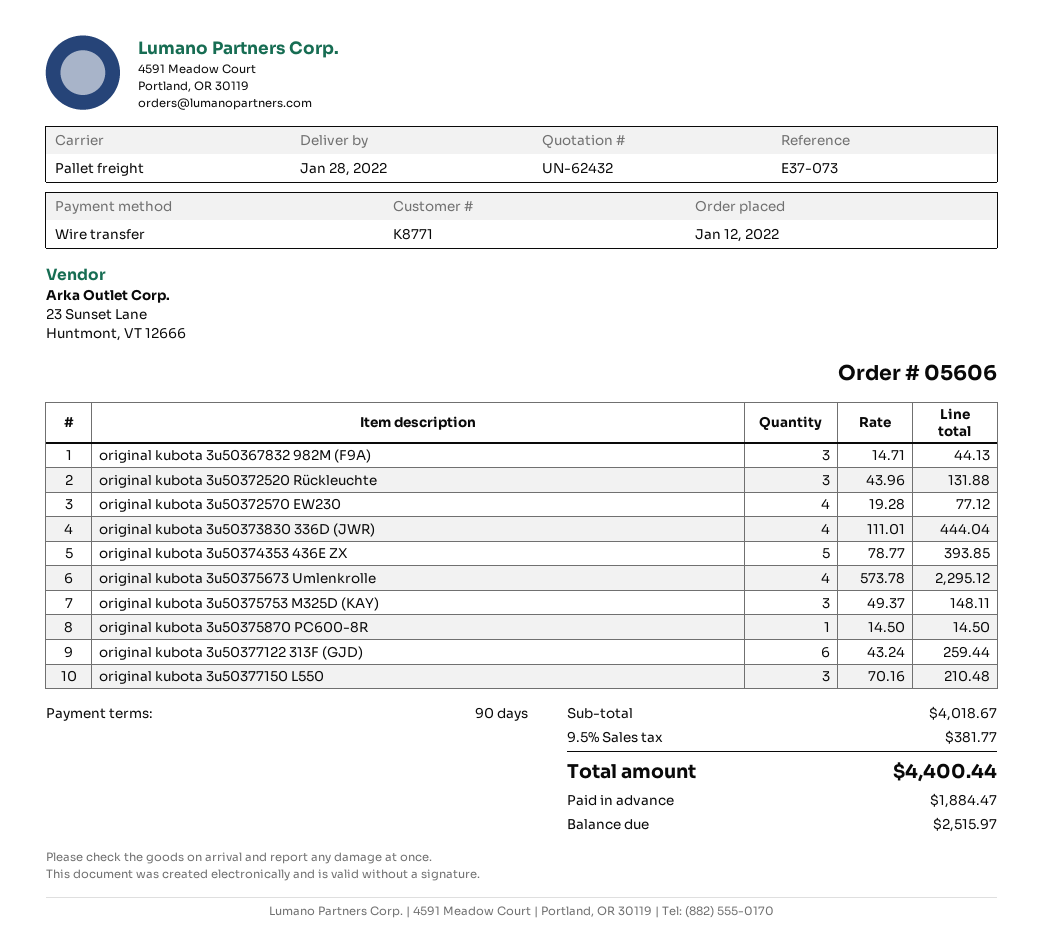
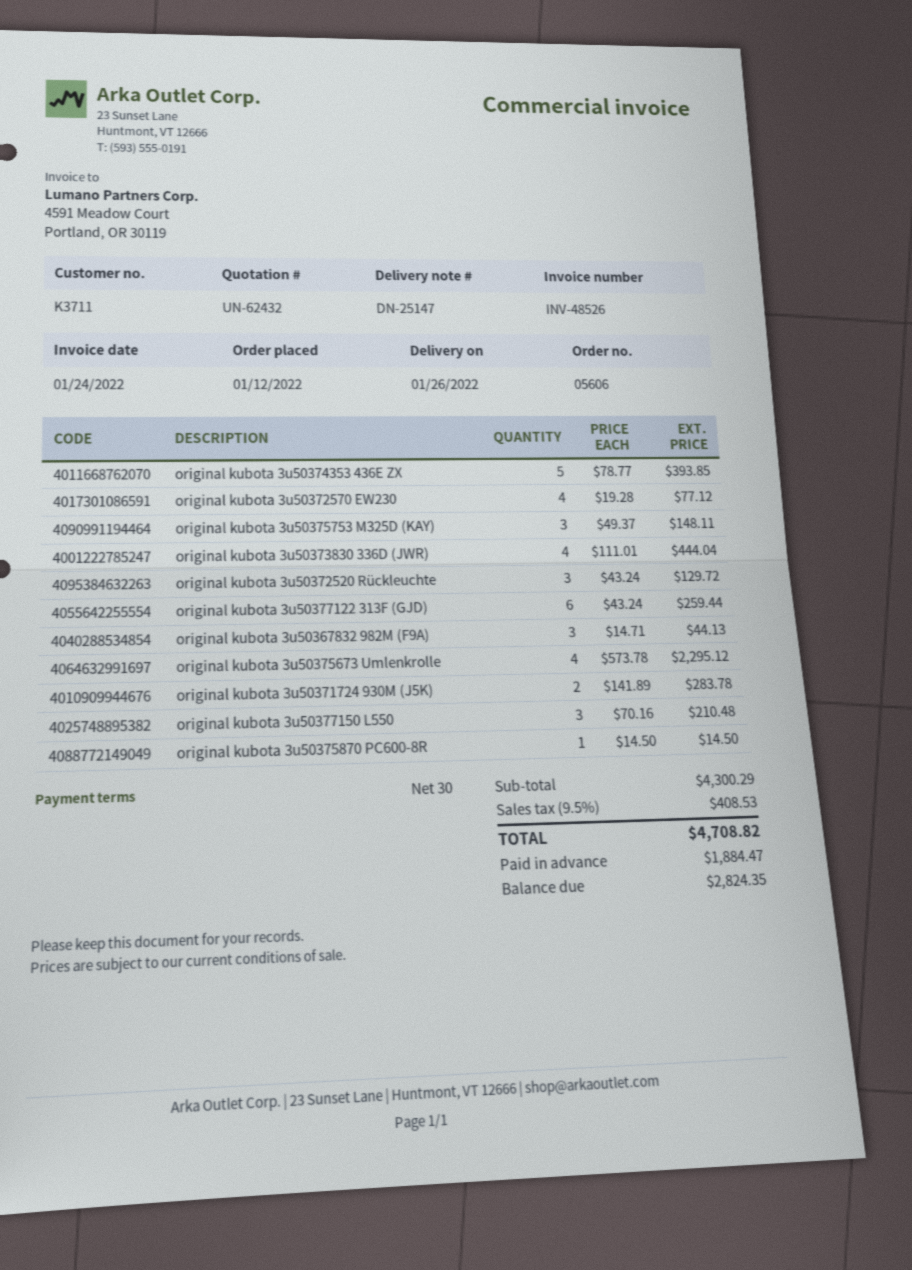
delivery date: 2022-01-28 -> 2022-01-26
payment terms: 90 days -> 30 days
customer number: K8771 -> K3711
original kubota 3u50372520 Rückleuchte: 3 x 43.96 = 131.88 -> 3 x 43.24 = 129.72
original kubota 3u50371724 930M (J5K): none -> 2 x 141.89 = 283.78
subtotal: 4018.67 -> 4300.29
tax: 9.5% = 381.77 -> 9.5% = 408.53
total: 4400.44 -> 4708.82
balance: 2515.97 -> 2824.35

